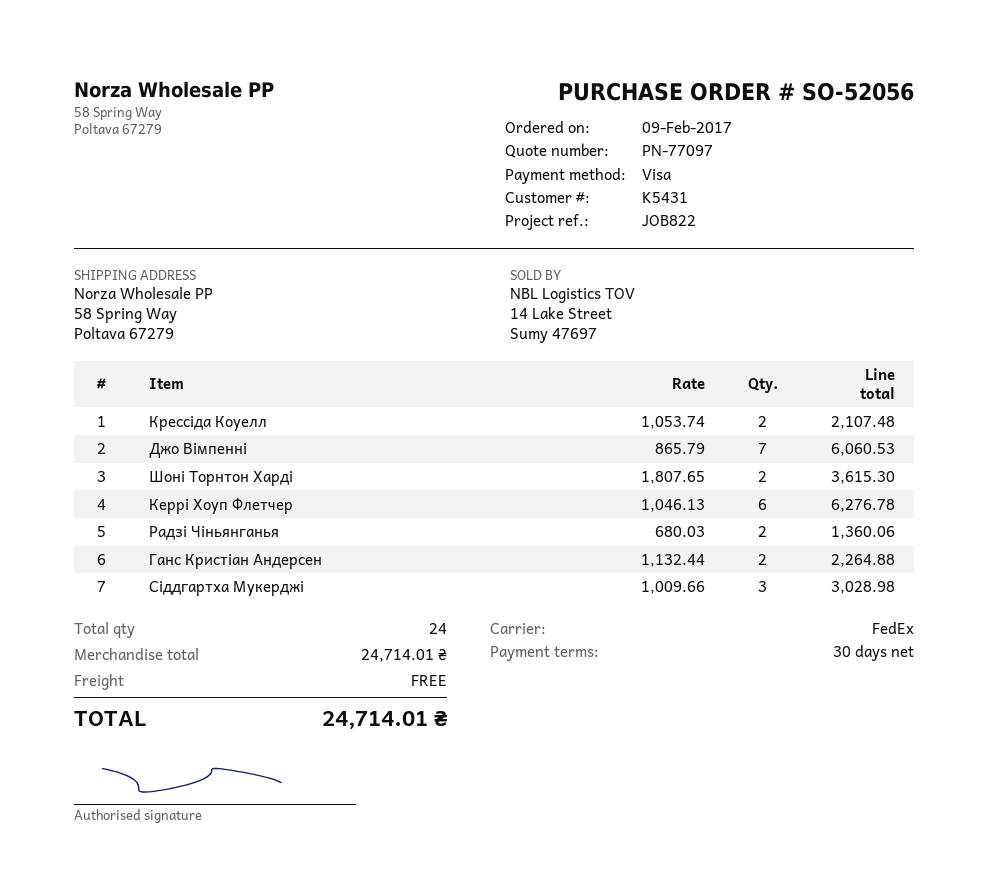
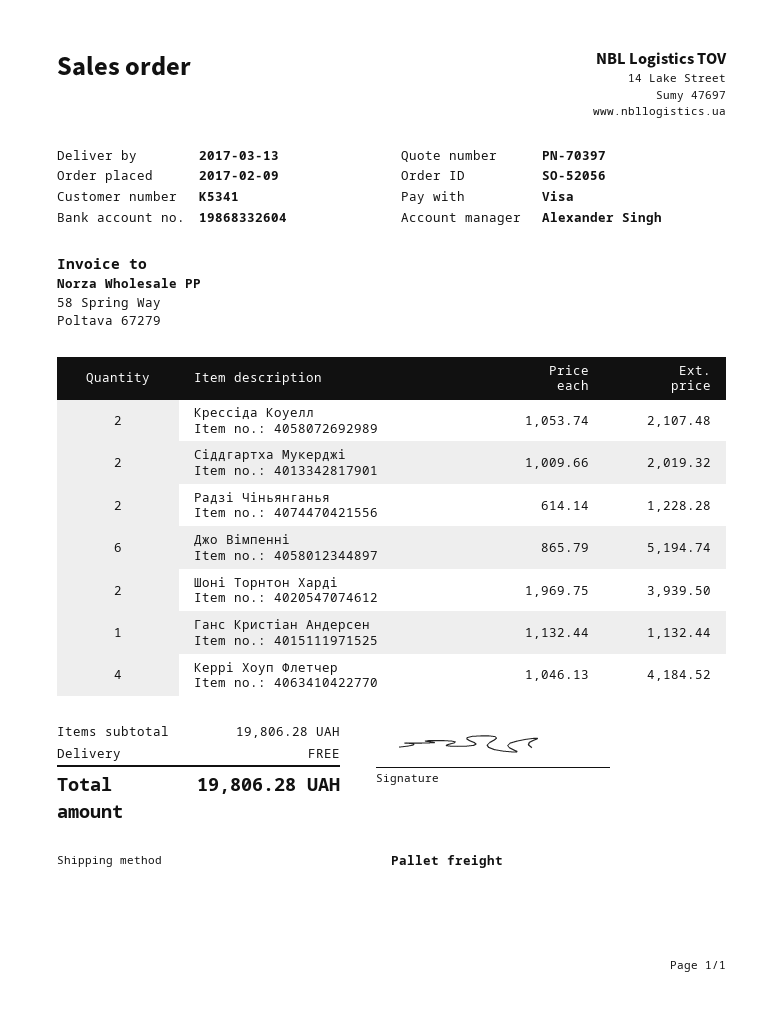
quote number: PN-77097 -> PN-70397
customer number: K5431 -> K5341
shipping method: FedEx -> pallet freight
Джо Вімпенні: 7 x 865.79 = 6060.53 -> 6 x 865.79 = 5194.74
Шоні Торнтон Харді: 2 x 1807.65 = 3615.30 -> 2 x 1969.75 = 3939.50
Керрі Хоуп Флетчер: 6 x 1046.13 = 6276.78 -> 4 x 1046.13 = 4184.52
Радзі Чіньянганья: 2 x 680.03 = 1360.06 -> 2 x 614.14 = 1228.28
Ганс Кристіан Андерсен: 2 x 1132.44 = 2264.88 -> 1 x 1132.44 = 1132.44
Сіддгартха Мукерджі: 3 x 1009.66 = 3028.98 -> 2 x 1009.66 = 2019.32
subtotal: 24714.01 -> 19806.28
total: 24714.01 -> 19806.28

